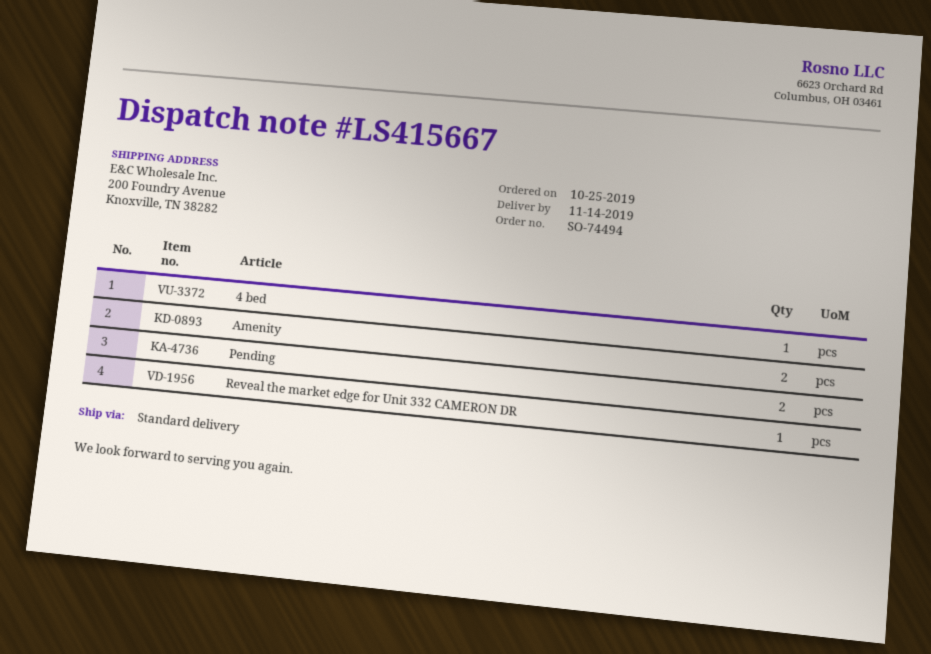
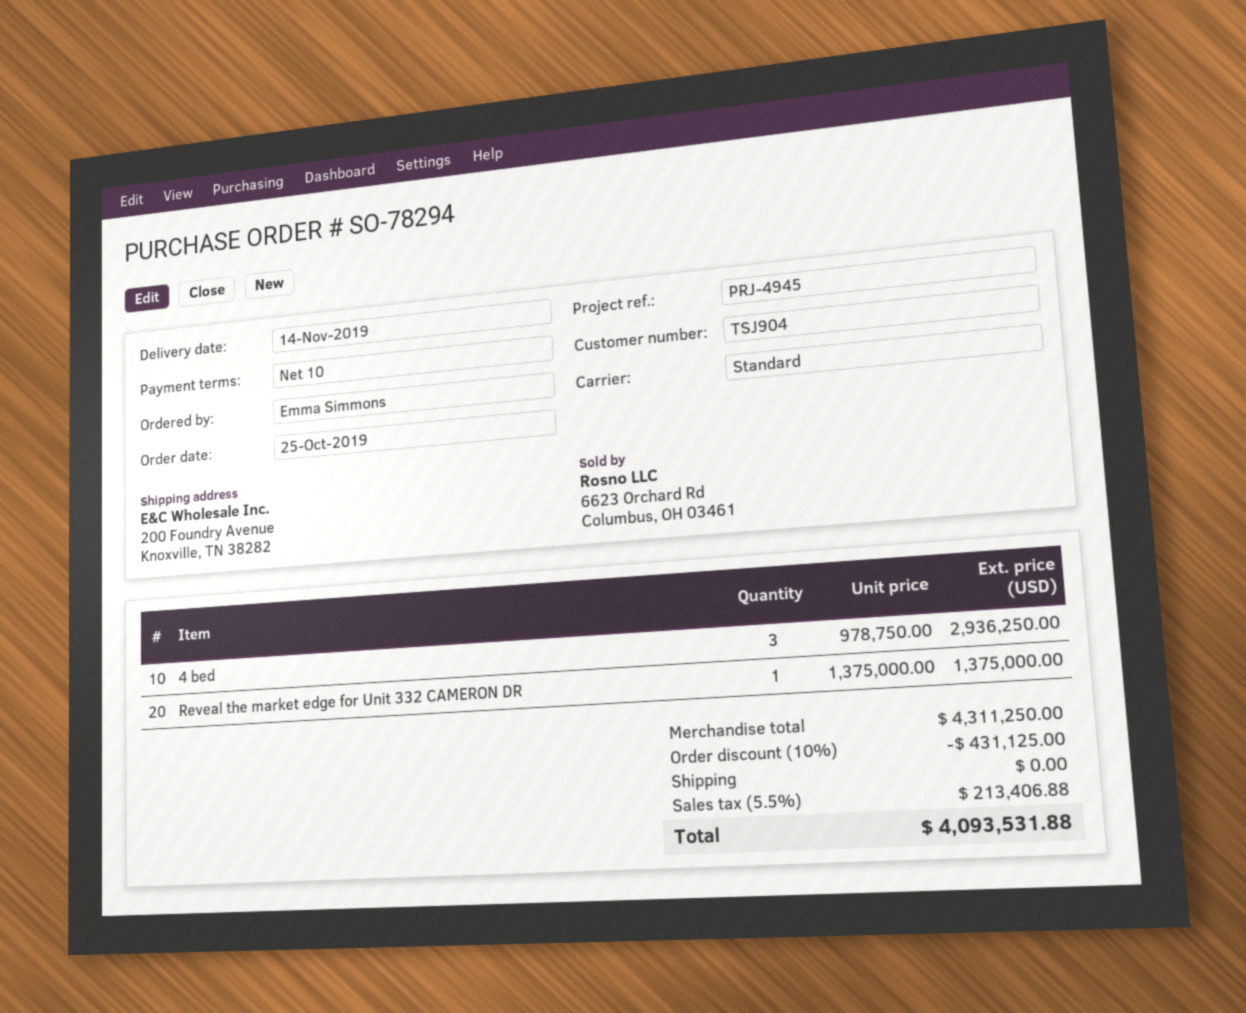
order number: SO-74494 -> SO-78294
4 bed: 1 -> 3
Amenity: 2 -> none
Pending: 2 -> none

